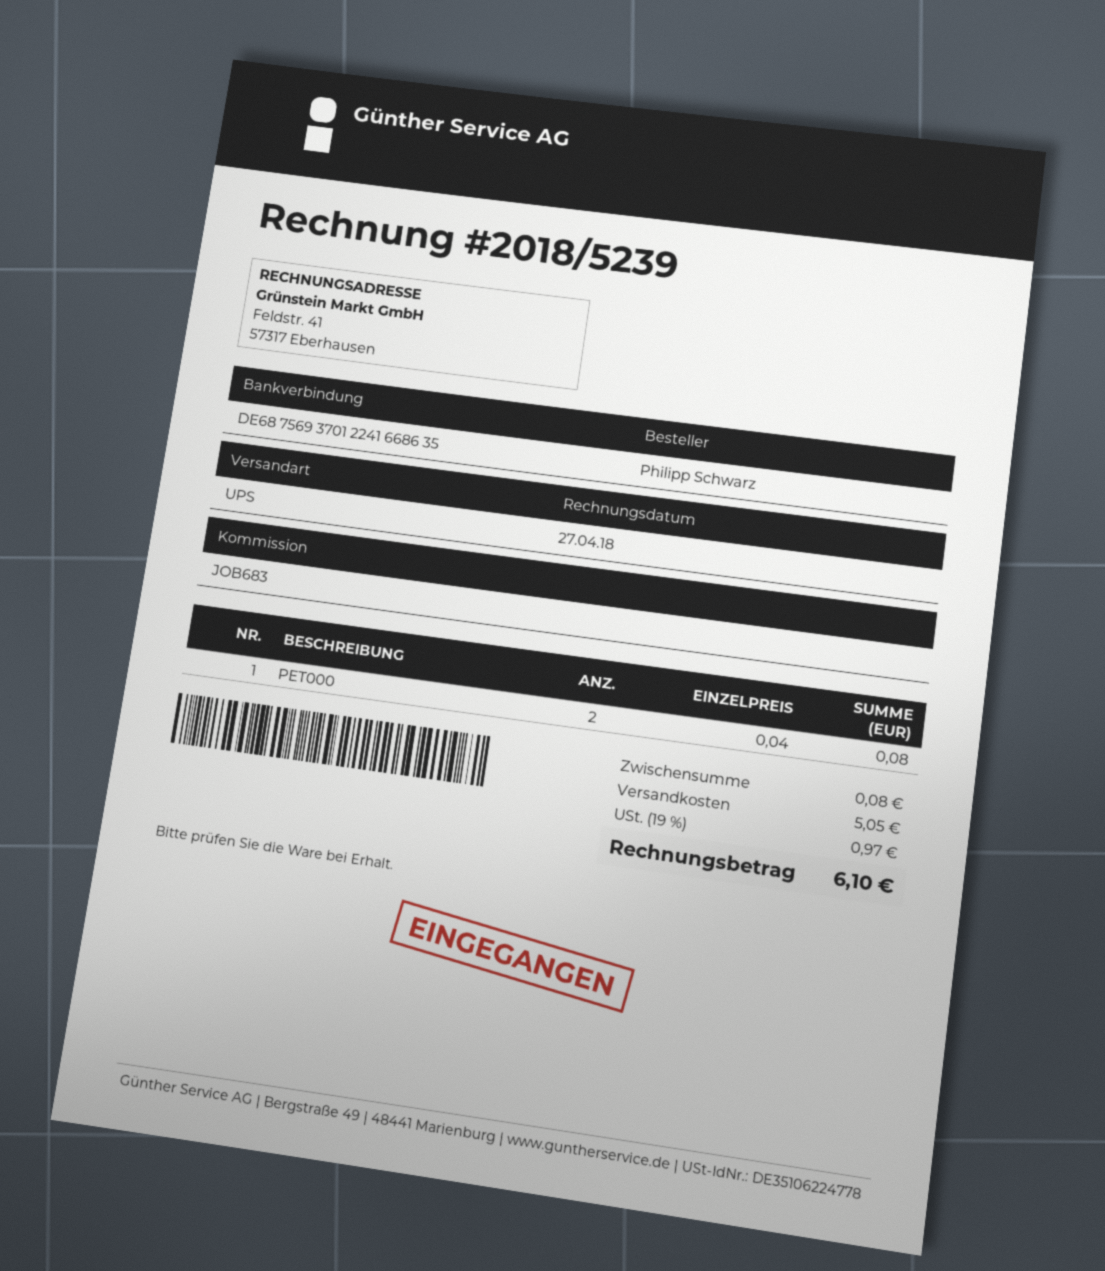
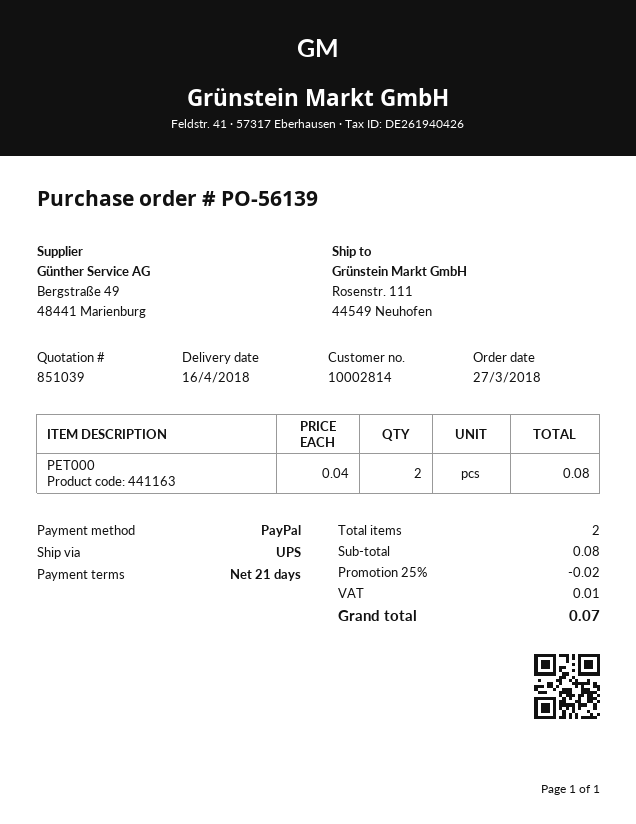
discount: none -> 25% = 0.02
shipping: 5.05 -> none
tax: 0.97 -> 0.01
total: 6.10 -> 0.07

